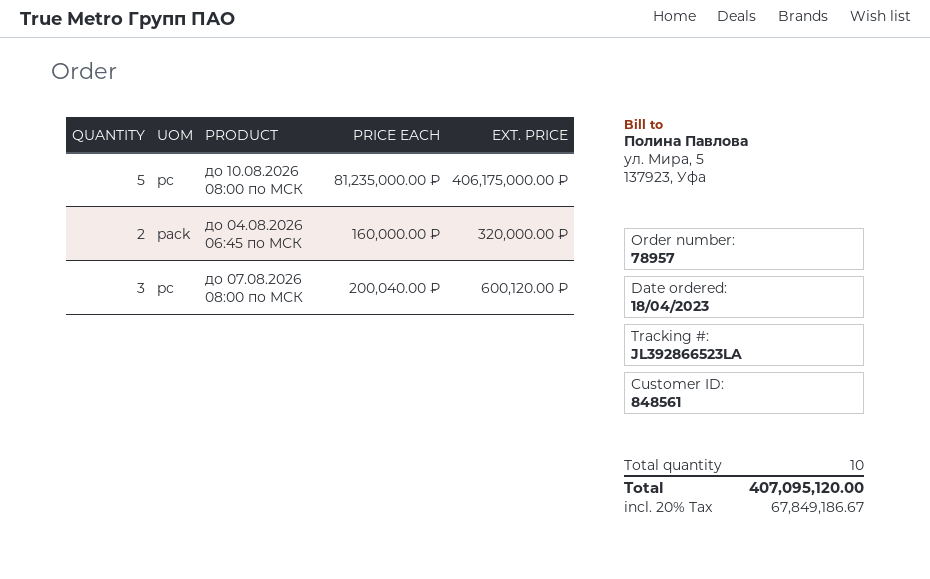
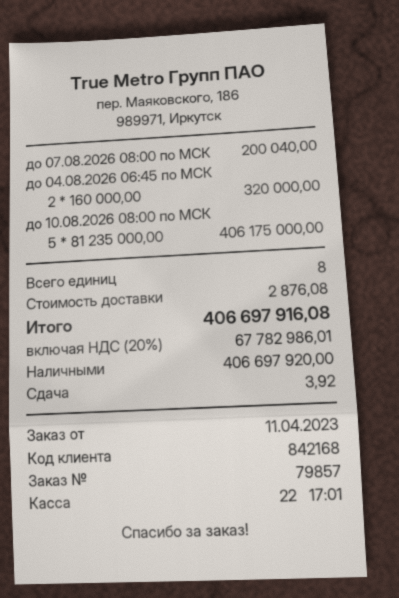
order number: 78957 -> 79857
order date: 2023-04-18 -> 2023-04-11
customer number: 848561 -> 842168
до 07.08.2026 08:00 по МСК: 3 x 200040.00 = 600120.00 -> 1 x 200040.00 = 200040.00
total quantity: 10 -> 8
shipping: none -> 2876.08
tax: 20% = 67849186.67 -> 20% = 67782986.01
total: 407095120.00 -> 406697916.08

